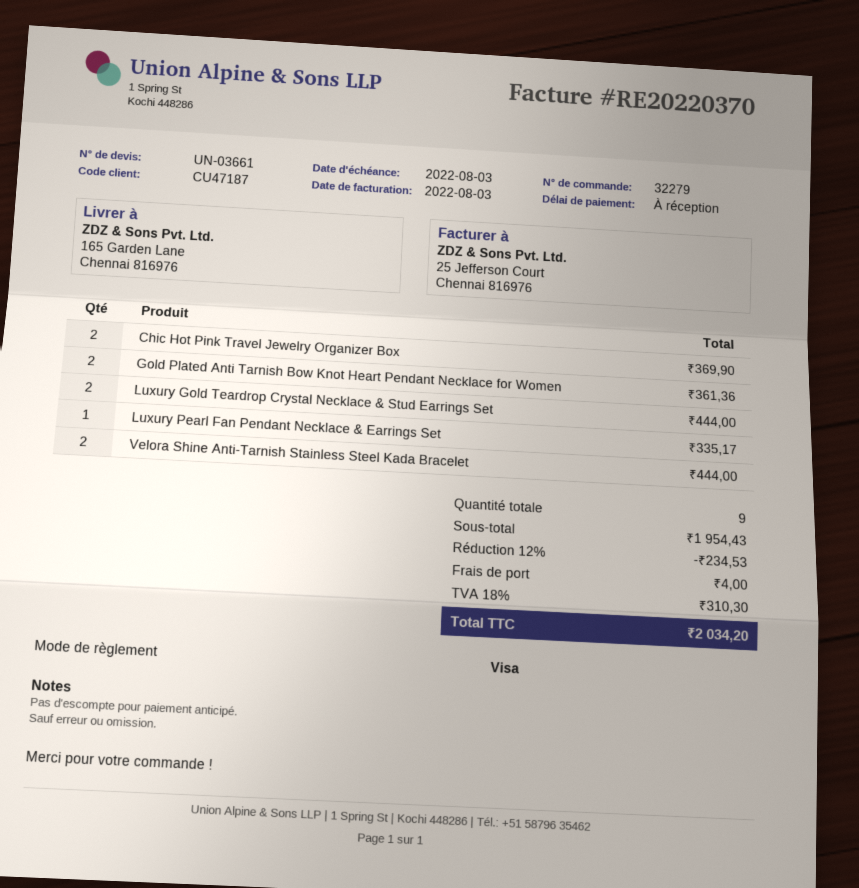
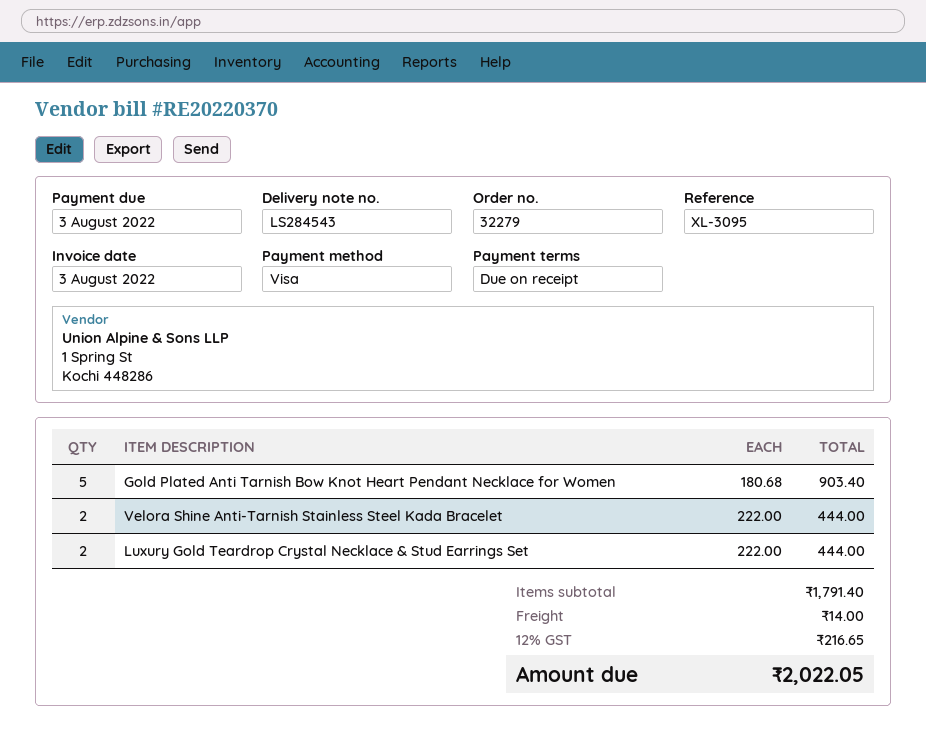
Chic Hot Pink Travel Jewelry Organizer Box: 2 for 369.90 -> none
Gold Plated Anti Tarnish Bow Knot Heart Pendant Necklace for Women: 2 for 361.36 -> 5 for 903.40
Luxury Pearl Fan Pendant Necklace & Earrings Set: 1 for 335.17 -> none
subtotal: 1954.43 -> 1791.40
discount: 12% = 234.53 -> none
shipping: 4.00 -> 14.00
tax: 18% = 310.30 -> 12% = 216.65
total: 2034.20 -> 2022.05

